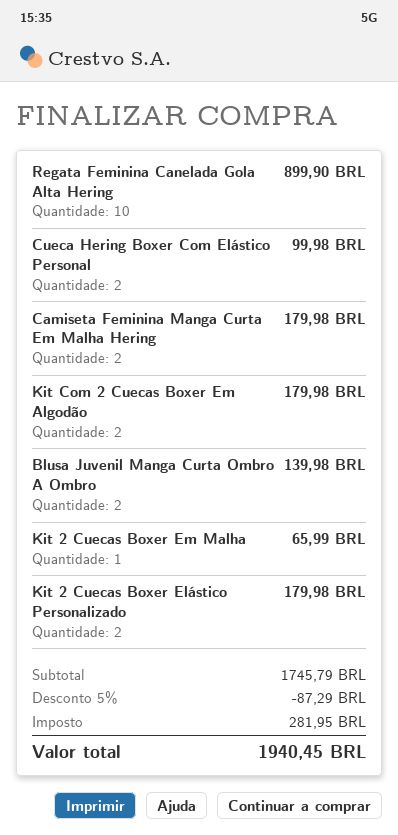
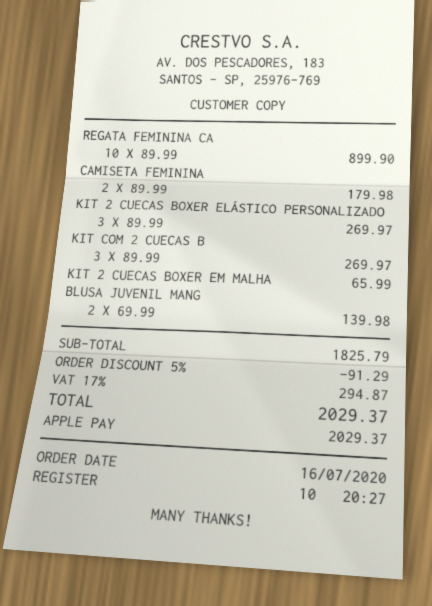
Cueca Hering Boxer Com Elástico Personal: 2 for 99.98 -> none
Kit Com 2 Cuecas Boxer Em Algodão: 2 for 179.98 -> 3 for 269.97
Kit 2 Cuecas Boxer Elástico Personalizado: 2 for 179.98 -> 3 for 269.97
subtotal: 1745.79 -> 1825.79
discount: 5% = 87.29 -> 5% = 91.29
tax: 281.95 -> 294.87
total: 1940.45 -> 2029.37

